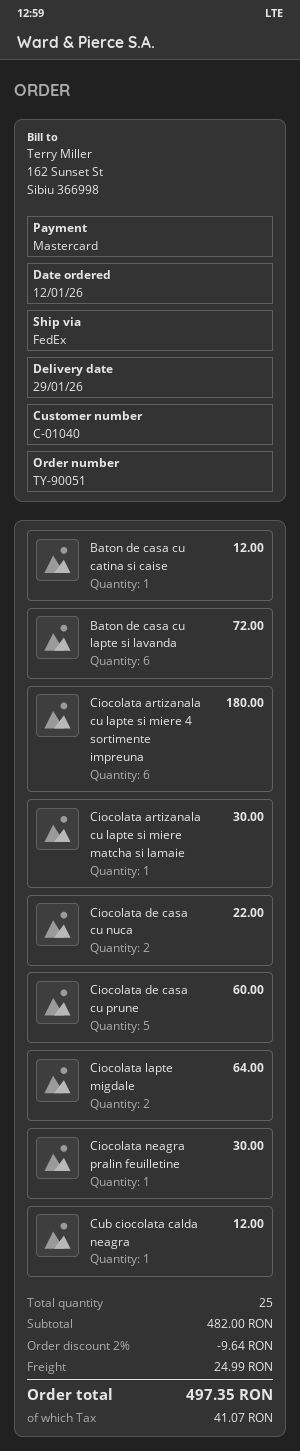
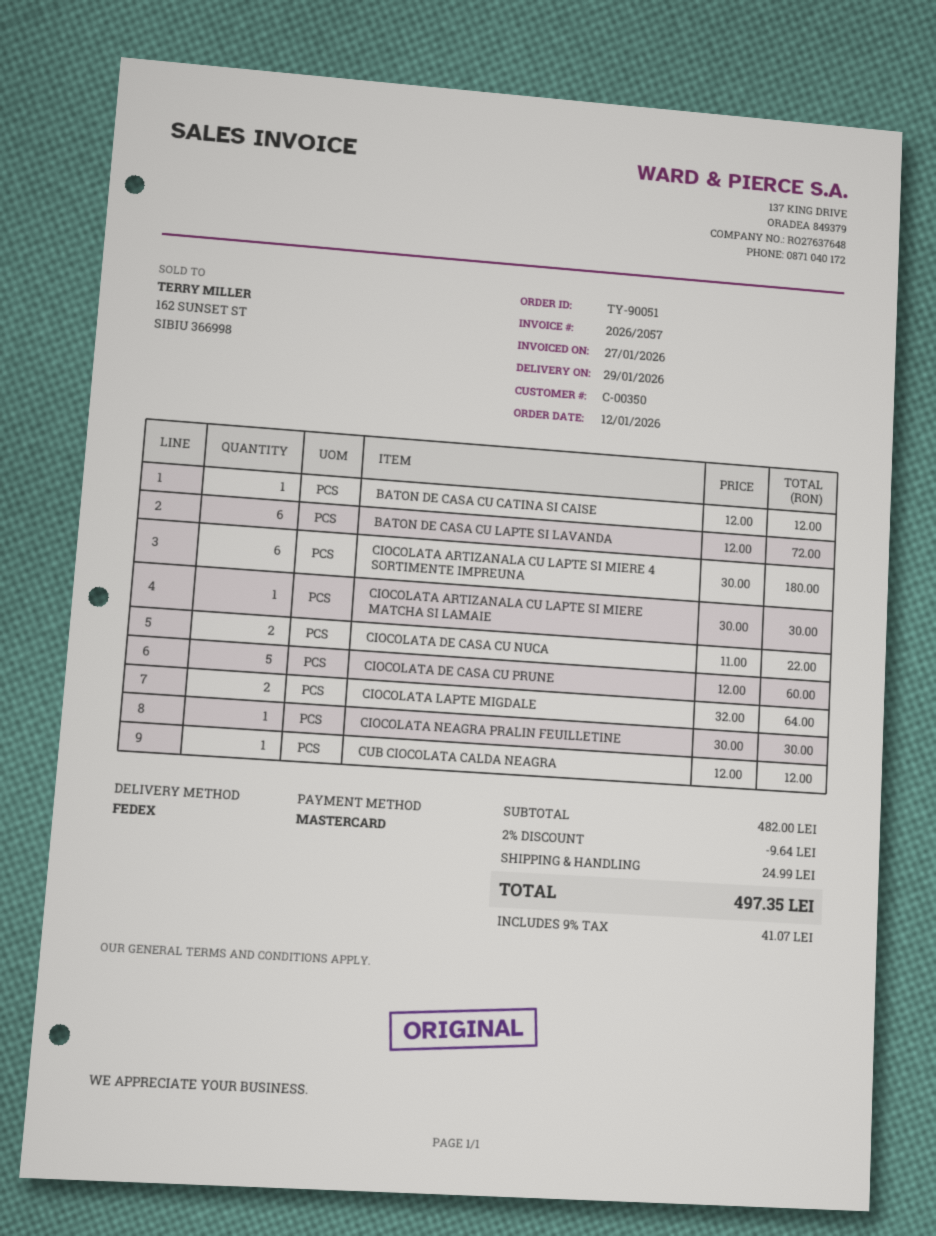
customer number: C-01040 -> C-00350

